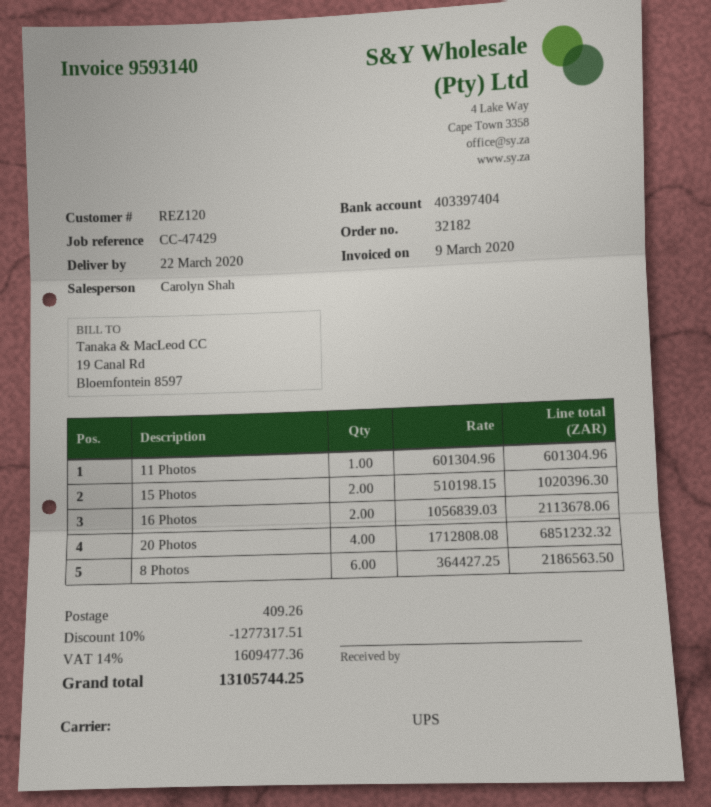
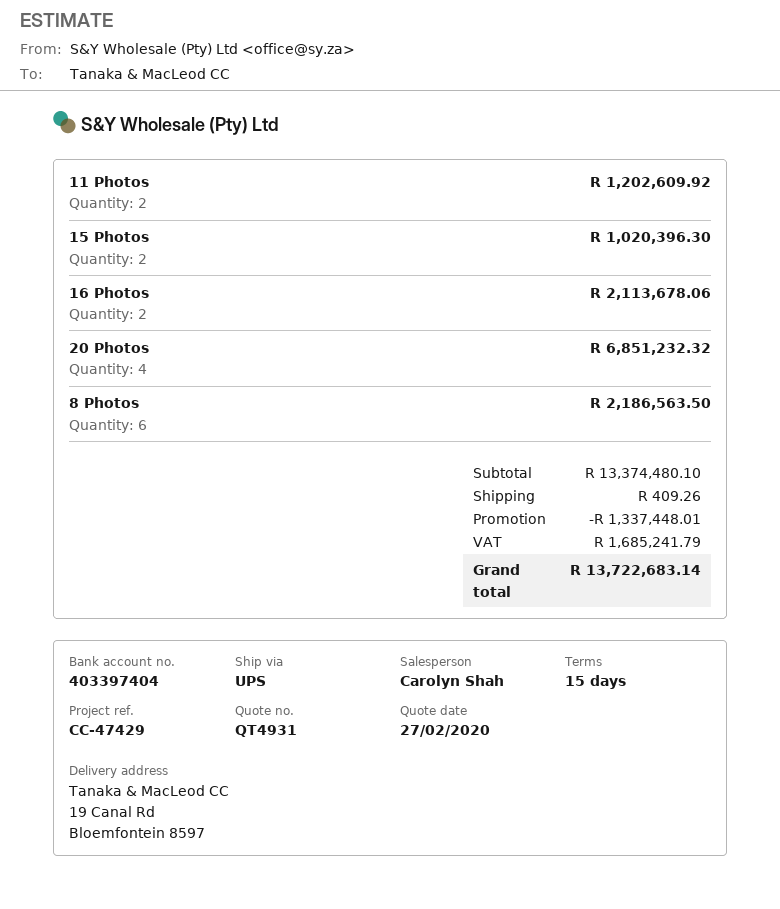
11 Photos: 1 for 601304.96 -> 2 for 1202609.92
discount: 1277317.51 -> 1337448.01
tax: 1609477.36 -> 1685241.79
total: 13105744.25 -> 13722683.14

